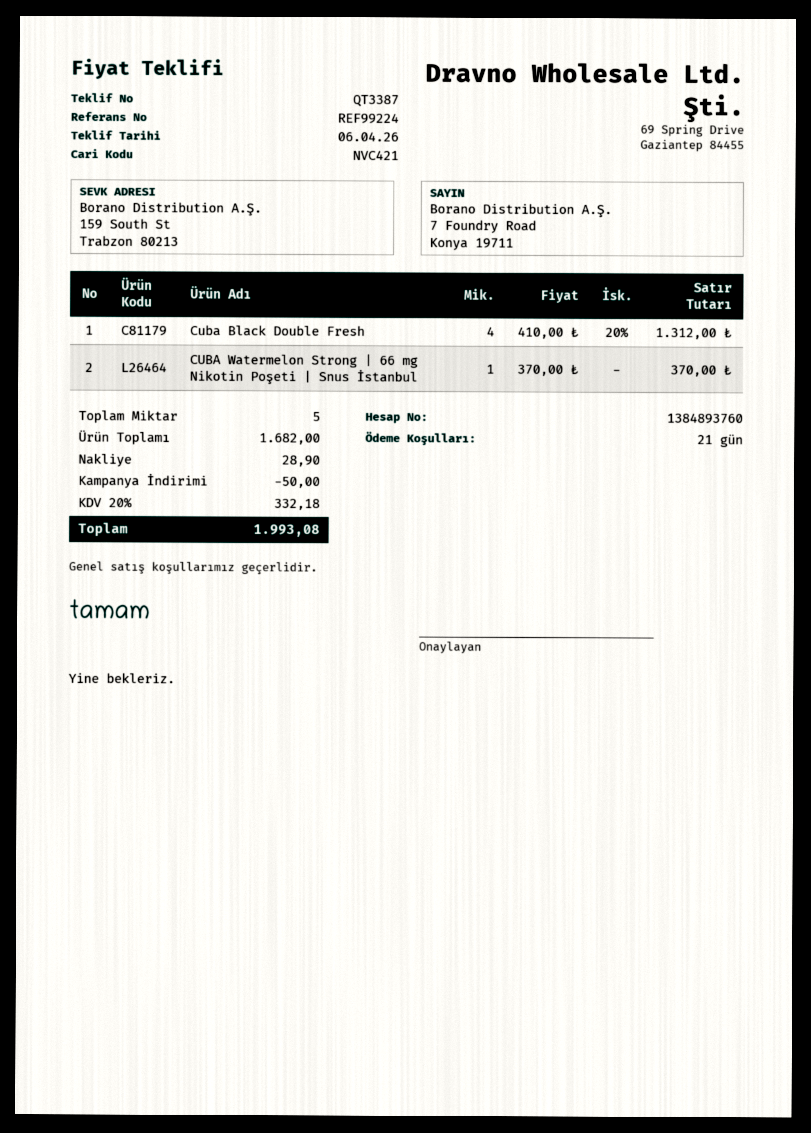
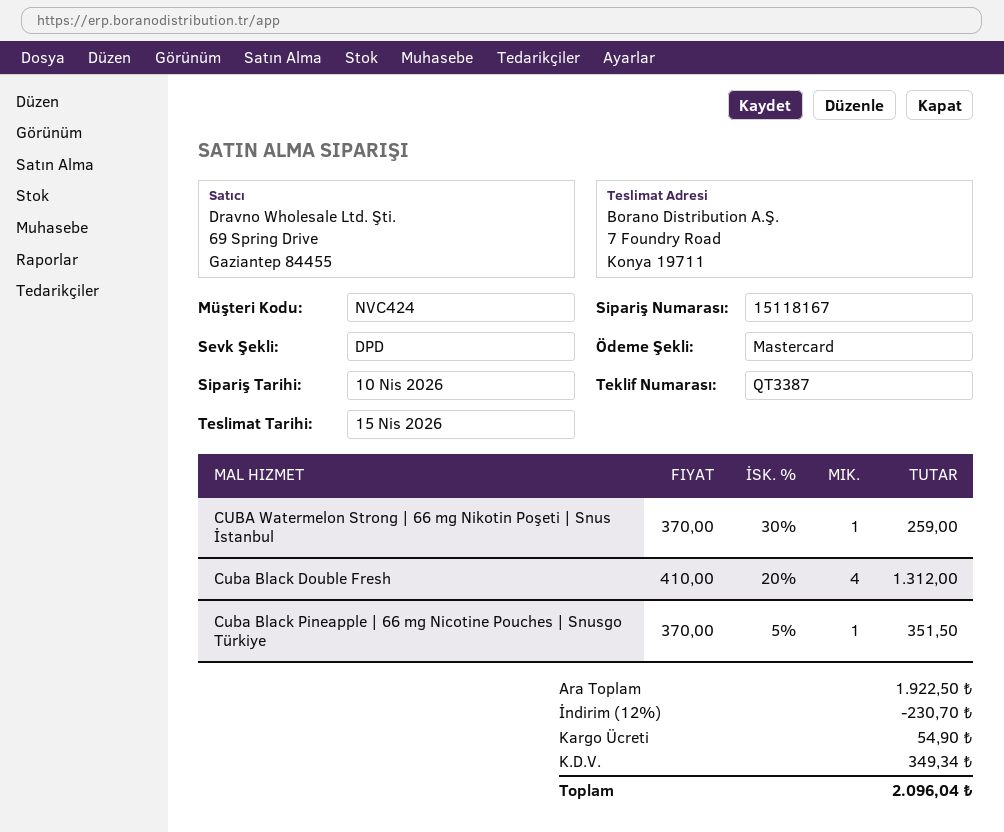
customer number: NVC421 -> NVC424
ship to: 159 South St, Trabzon 80213 -> 7 Foundry Road, Konya 19711
CUBA Watermelon Strong | 66 mg Nikotin Poşeti | Snus İstanbul: 1 x 370.00 = 370.00 -> 1 x 370.00 - 30% = 259.00
Cuba Black Pineapple | 66 mg Nicotine Pouches | Snusgo Türkiye: none -> 1 x 370.00 - 5% = 351.50
subtotal: 1682.00 -> 1922.50
discount: 50.00 -> 230.70
shipping: 28.90 -> 54.90
tax: 332.18 -> 349.34
total: 1993.08 -> 2096.04

